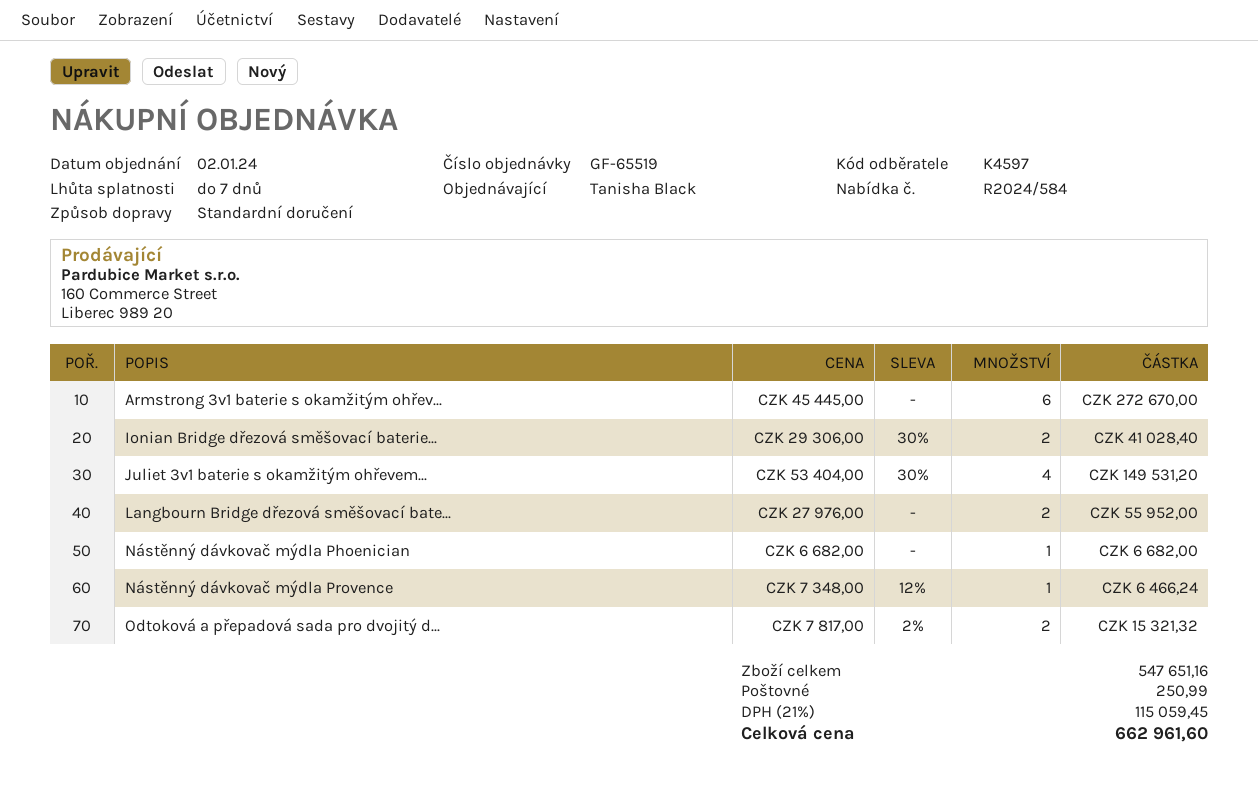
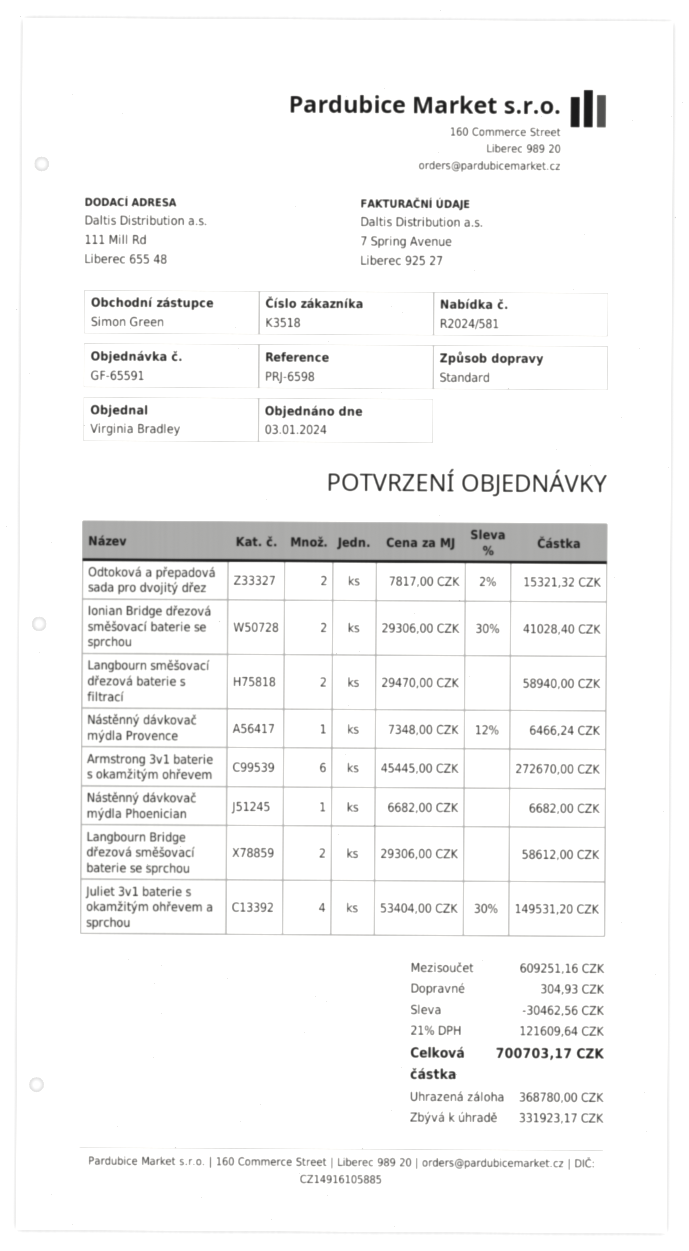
quote number: R2024/584 -> R2024/581
order number: GF-65519 -> GF-65591
order date: 2024-01-02 -> 2024-01-03
customer number: K4597 -> K3518
ordered by: Tanisha Black -> Virginia Bradley
Langbourn Bridge dřezová směšovací bate...: 2 x 27976.00 = 55952.00 -> 2 x 29306.00 = 58612.00
Langbourn směšovací dřezová baterie s filtrací: none -> 2 x 29470.00 = 58940.00
subtotal: 547651.16 -> 609251.16
discount: none -> 30462.56
shipping: 250.99 -> 304.93
tax: 21% = 115059.45 -> 21% = 121609.64
total: 662961.60 -> 700703.17

